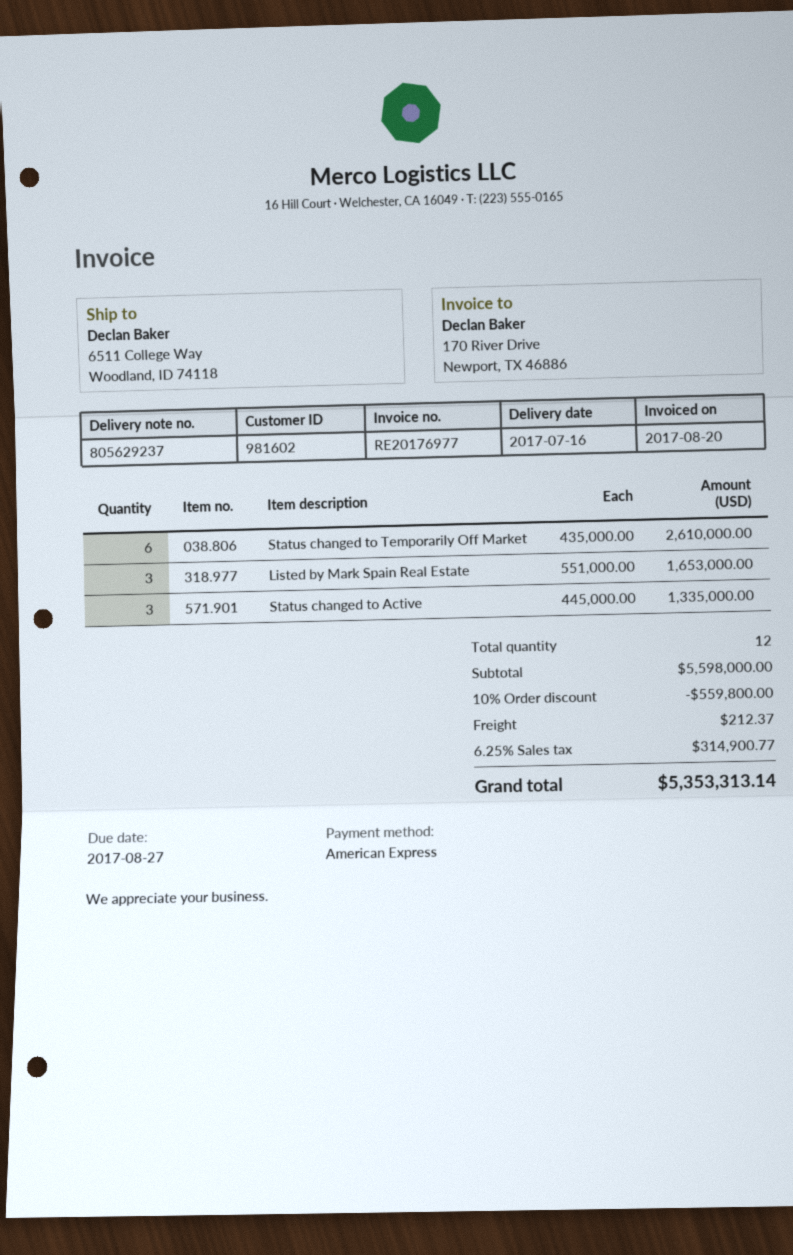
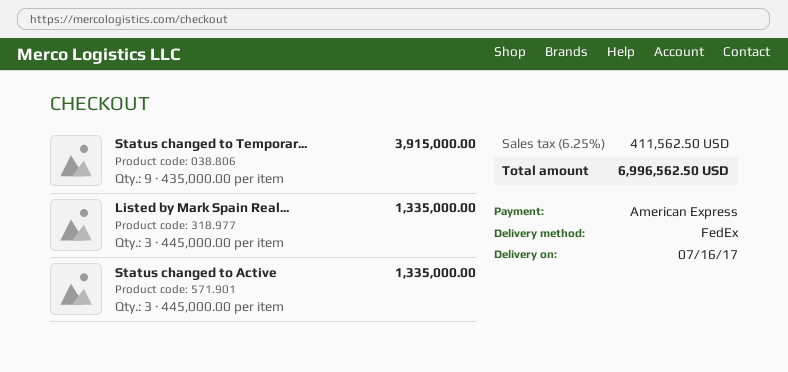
Status changed to Temporarily Off Market: 6 x 435000.00 = 2610000.00 -> 9 x 435000.00 = 3915000.00
Listed by Mark Spain Real Estate: 3 x 551000.00 = 1653000.00 -> 3 x 445000.00 = 1335000.00
discount: 10% = 559800.00 -> none
shipping: 212.37 -> none
tax: 6.25% = 314900.77 -> 6.25% = 411562.50
total: 5353313.14 -> 6996562.50

